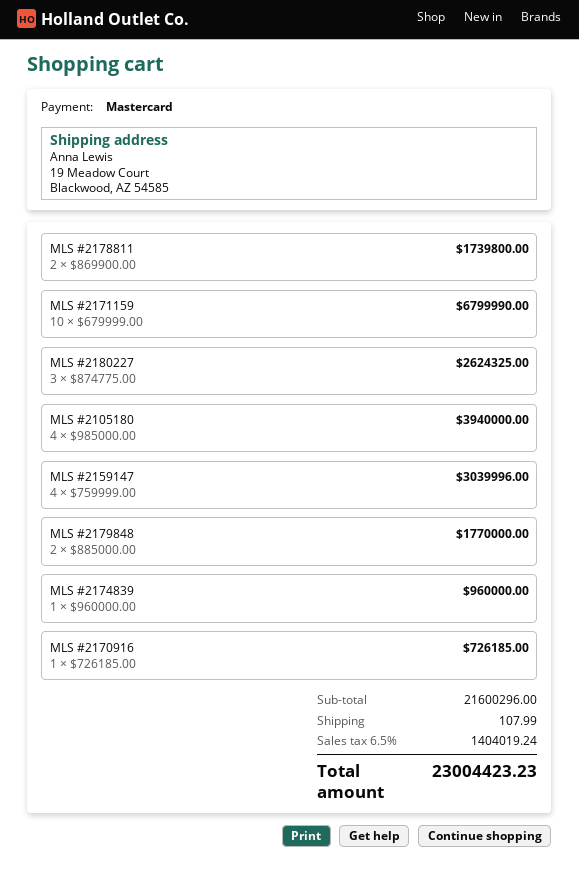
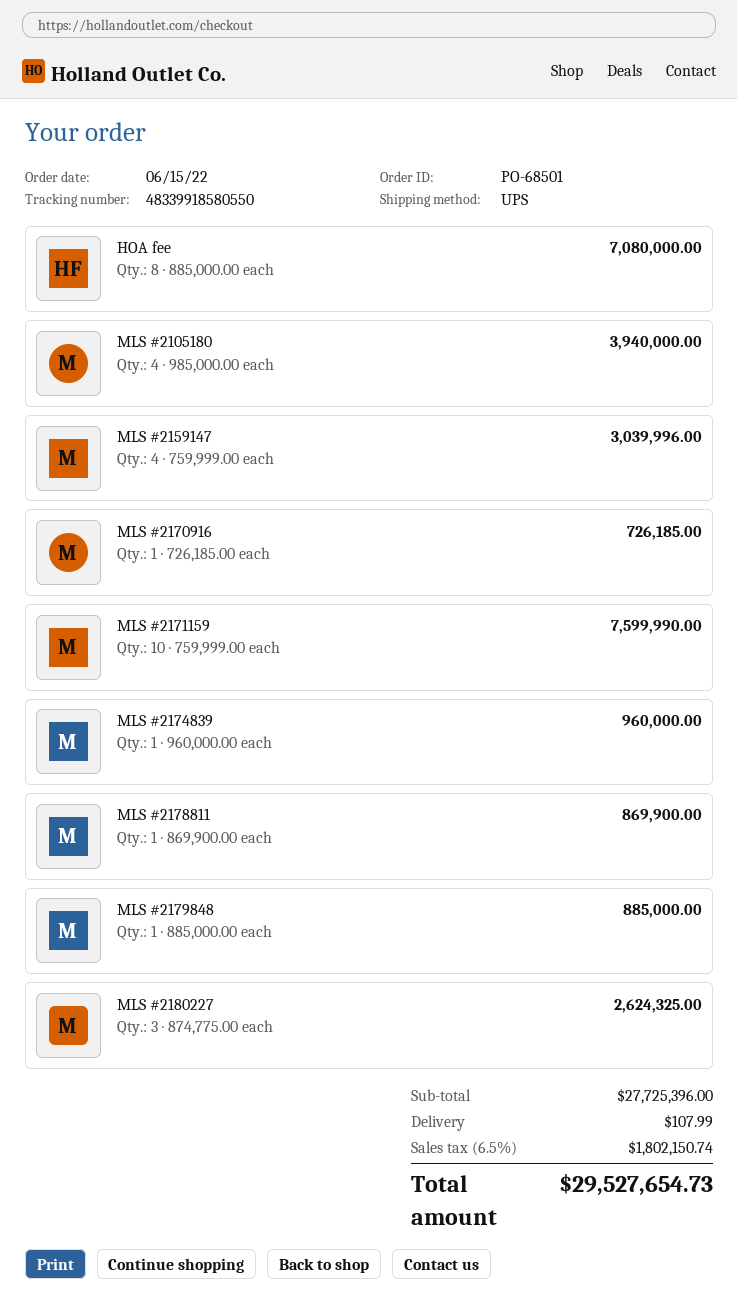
MLS #2178811: 2 x 869900.00 = 1739800.00 -> 1 x 869900.00 = 869900.00
MLS #2171159: 10 x 679999.00 = 6799990.00 -> 10 x 759999.00 = 7599990.00
MLS #2179848: 2 x 885000.00 = 1770000.00 -> 1 x 885000.00 = 885000.00
HOA fee: none -> 8 x 885000.00 = 7080000.00
subtotal: 21600296.00 -> 27725396.00
tax: 6.5% = 1404019.24 -> 6.5% = 1802150.74
total: 23004423.23 -> 29527654.73

